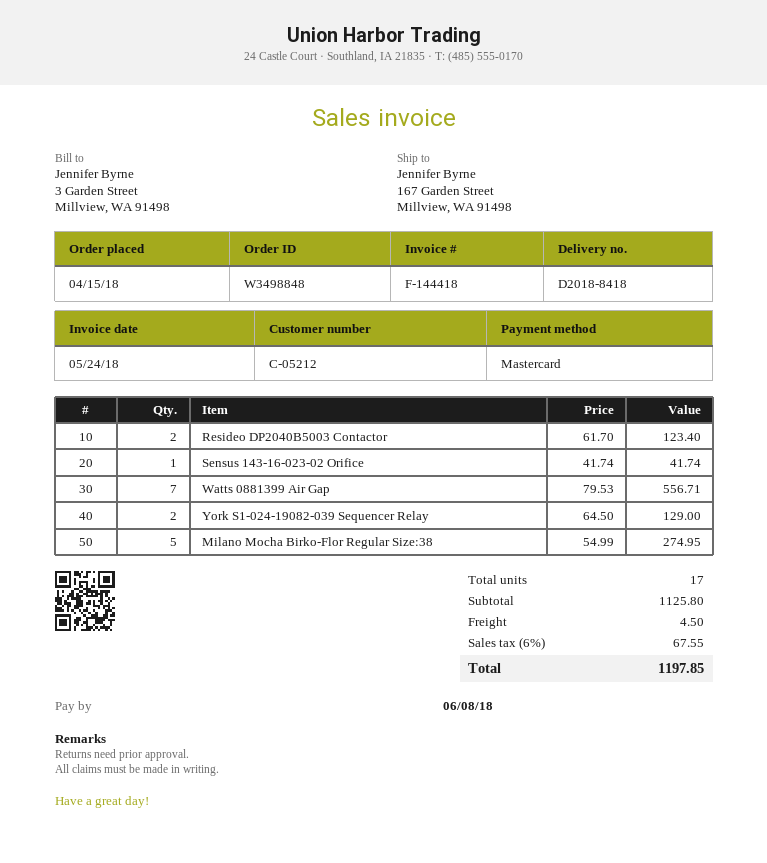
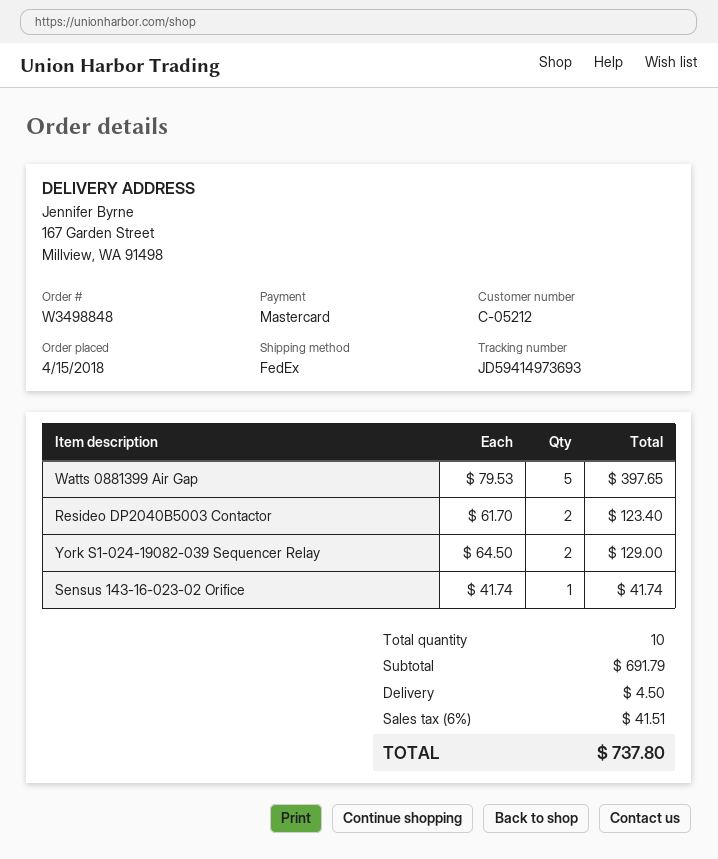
Watts 0881399 Air Gap: 7 x 79.53 = 556.71 -> 5 x 79.53 = 397.65
Milano Mocha Birko-Flor Regular Size:38: 5 x 54.99 = 274.95 -> none
total quantity: 17 -> 10
subtotal: 1125.80 -> 691.79
tax: 6% = 67.55 -> 6% = 41.51
total: 1197.85 -> 737.80

